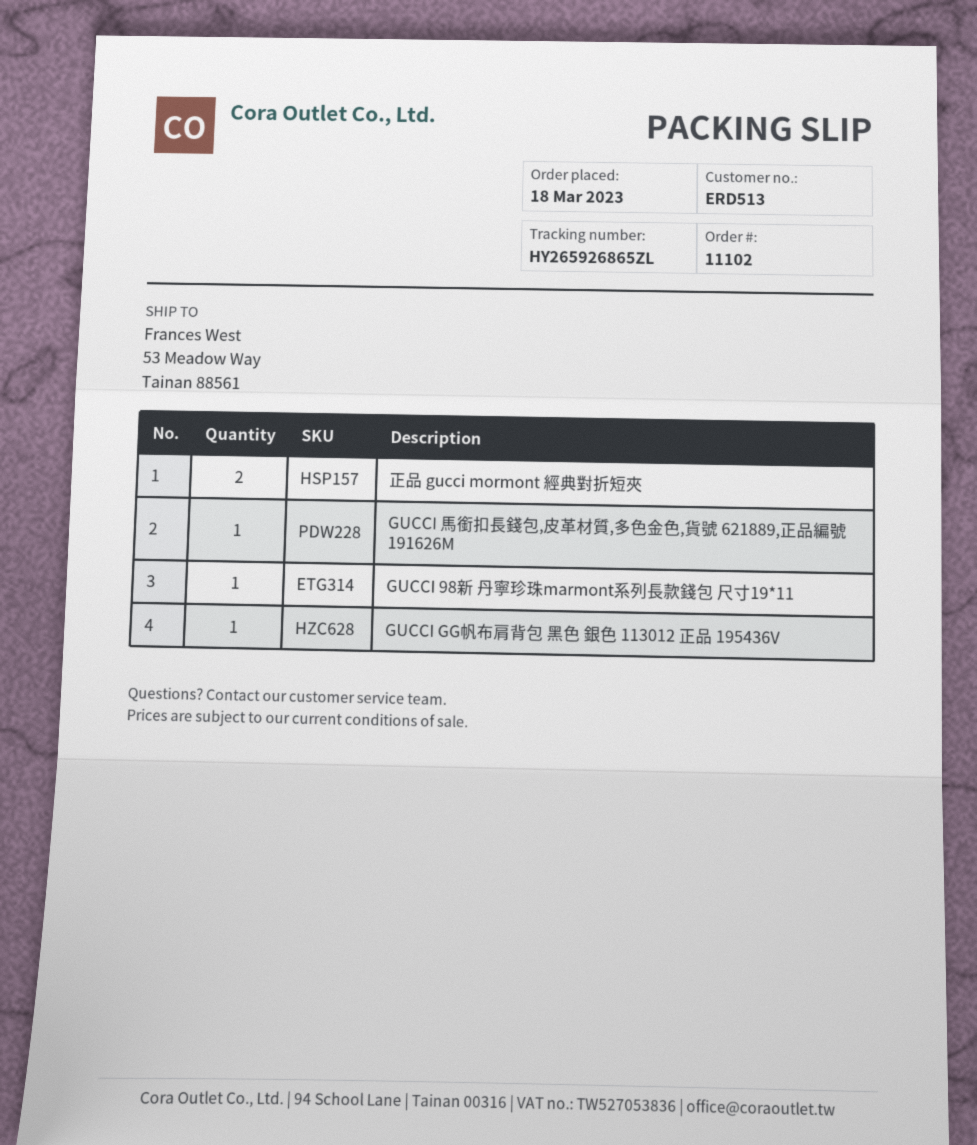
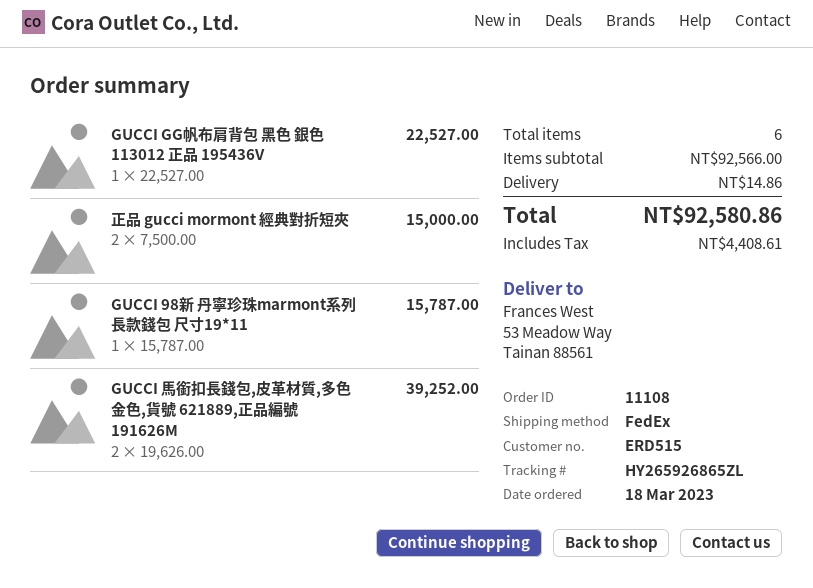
order number: 11102 -> 11108
customer number: ERD513 -> ERD515
GUCCI 馬銜扣長錢包,皮革材質,多色金色,貨號 621889,正品編號 191626M: 1 -> 2

